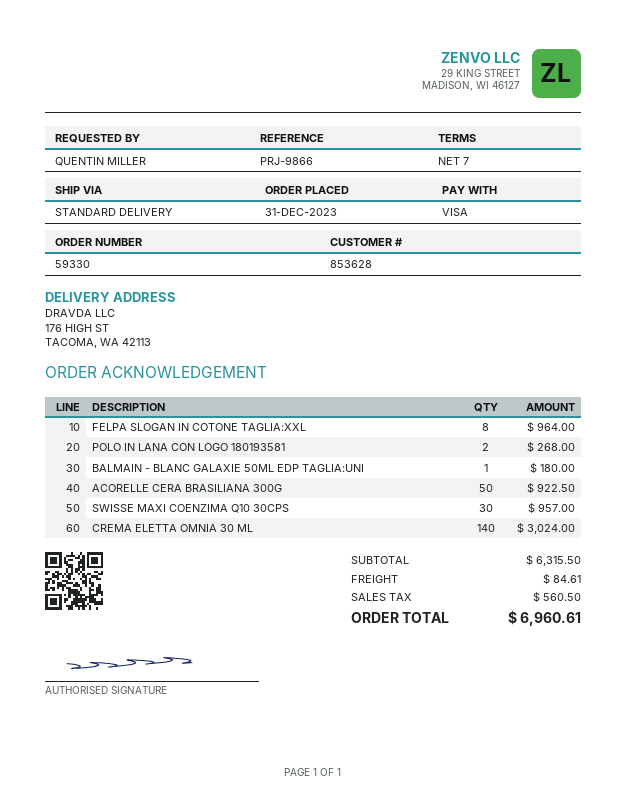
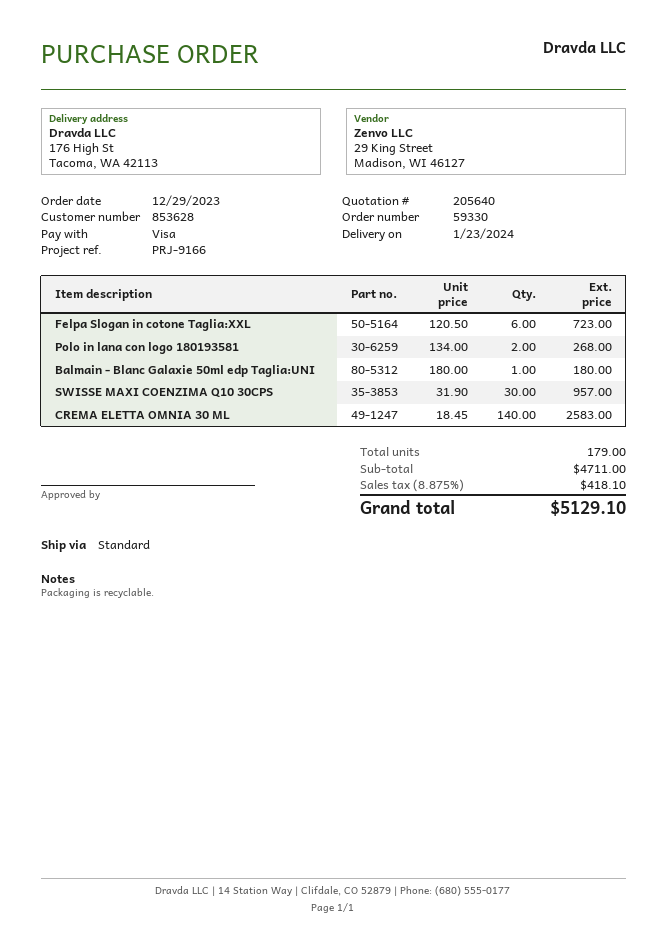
order date: 2023-12-31 -> 2023-12-29
reference: PRJ-9866 -> PRJ-9166
FELPA SLOGAN IN COTONE TAGLIA:XXL: 8 for 964.00 -> 6 for 723.00
ACORELLE CERA BRASILIANA 300G: 50 for 922.50 -> none
CREMA ELETTA OMNIA 30 ML: 140 for 3024.00 -> 140 for 2583.00
subtotal: 6315.50 -> 4711.00
shipping: 84.61 -> none
tax: 560.50 -> 418.10
total: 6960.61 -> 5129.10

